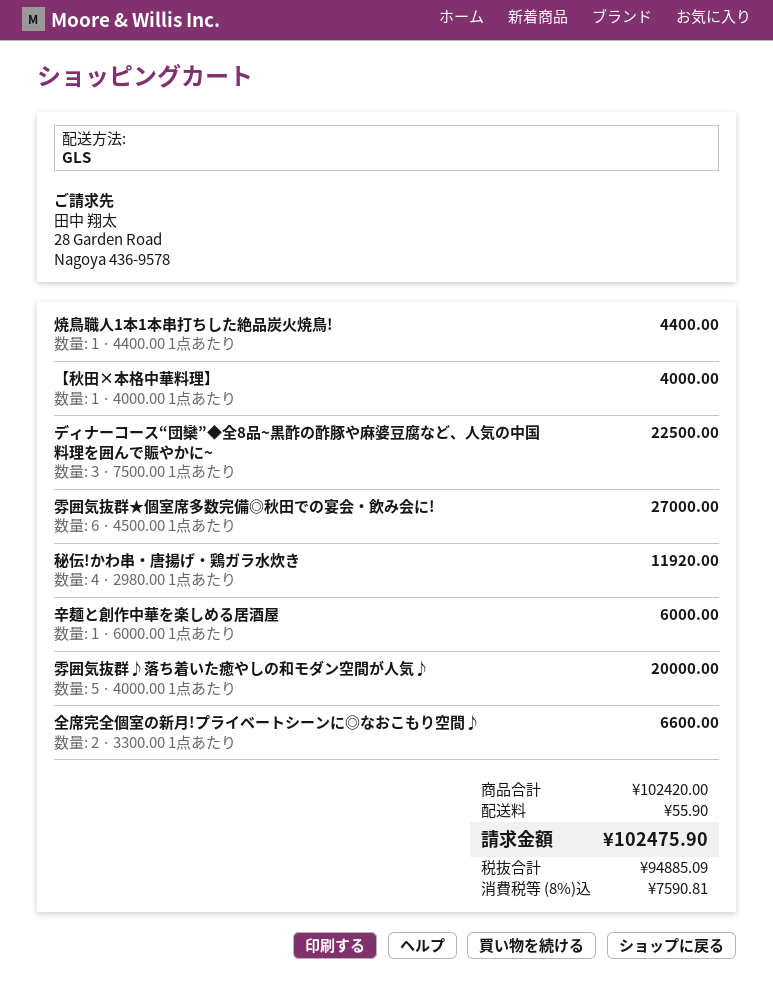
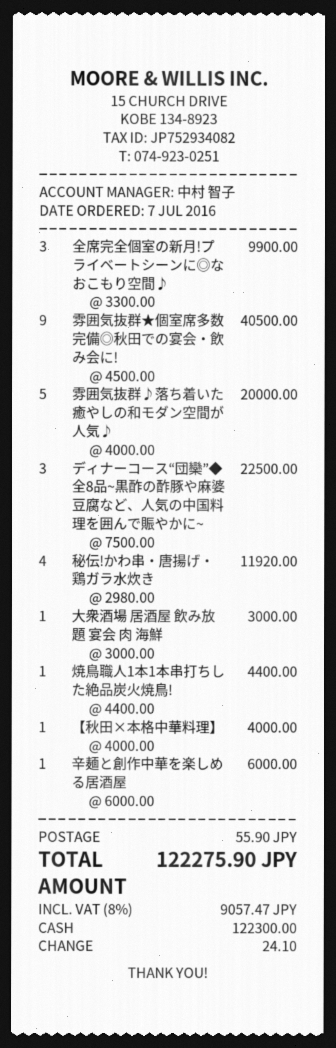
雰囲気抜群★個室席多数完備◎秋田での宴会・飲み会に!: 6 x 4500.00 = 27000.00 -> 9 x 4500.00 = 40500.00
全席完全個室の新月!プライベートシーンに◎なおこもり空間♪: 2 x 3300.00 = 6600.00 -> 3 x 3300.00 = 9900.00
大衆酒場 居酒屋 飲み放題 宴会 肉 海鮮: none -> 1 x 3000.00 = 3000.00
tax: 8% = 7590.81 -> 8% = 9057.47
total: 102475.90 -> 122275.90

